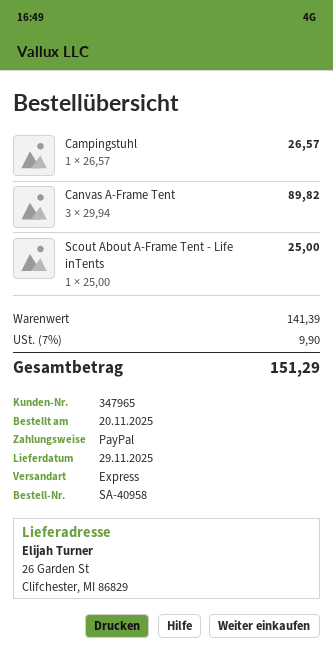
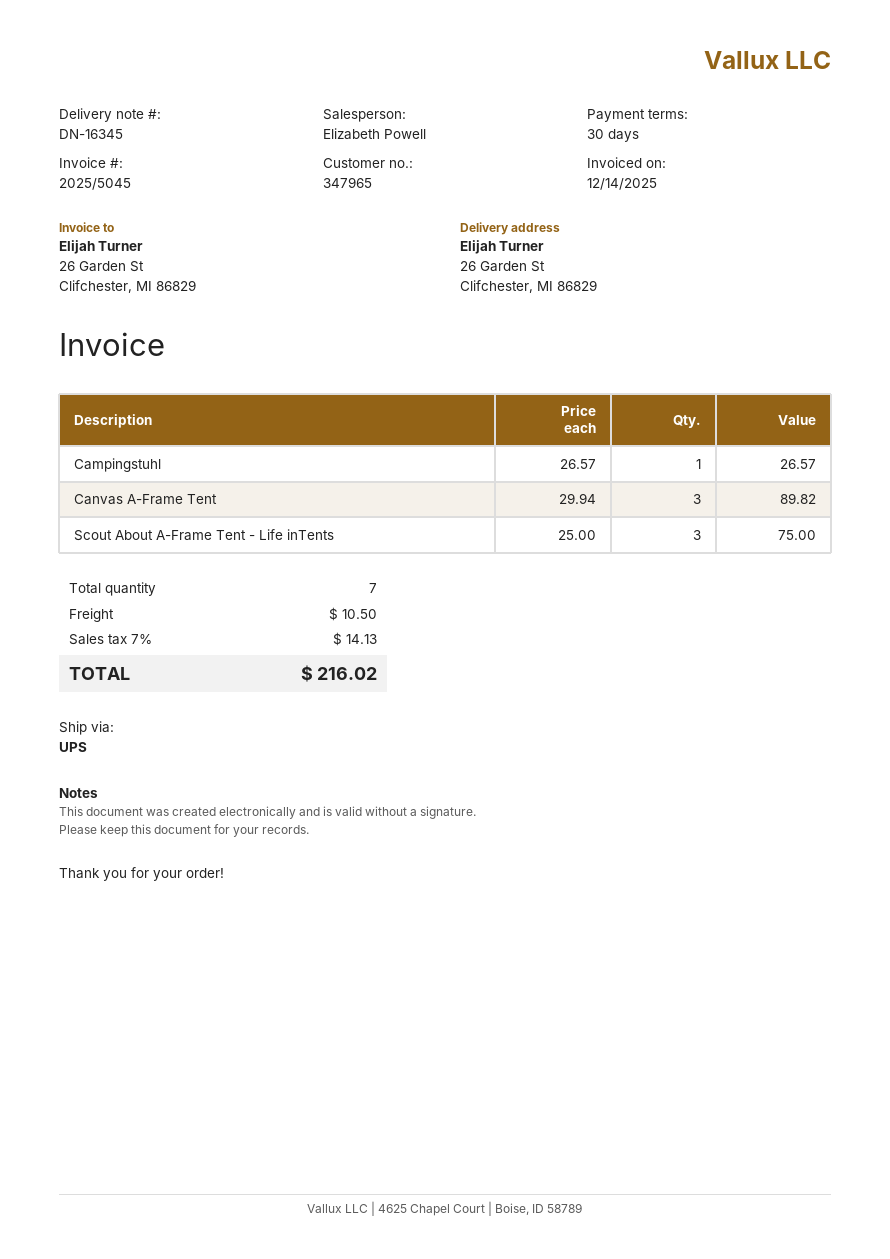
shipping method: express -> UPS
Scout About A-Frame Tent - Life inTents: 1 x 25.00 = 25.00 -> 3 x 25.00 = 75.00
shipping: none -> 10.50
tax: 7% = 9.90 -> 7% = 14.13
total: 151.29 -> 216.02

